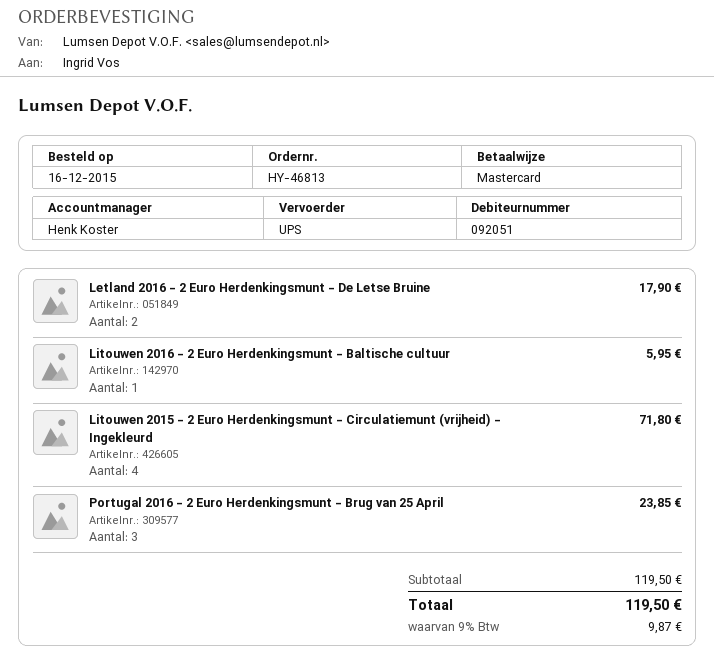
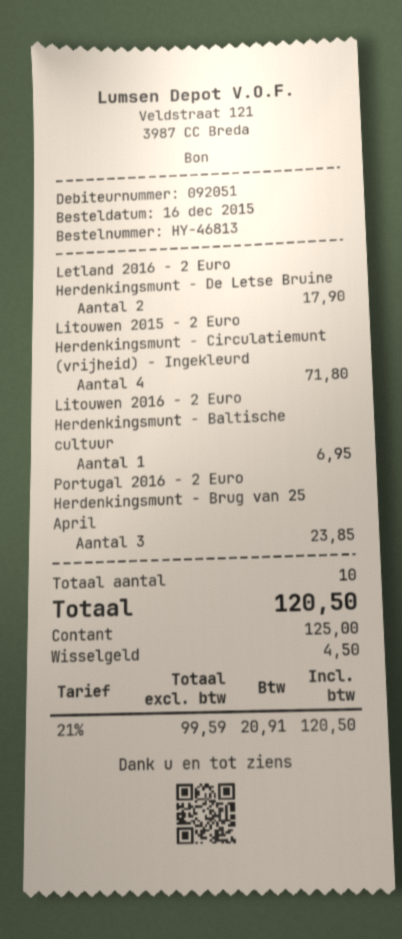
payment method: Mastercard -> cash
Litouwen 2016 - 2 Euro Herdenkingsmunt - Baltische cultuur: 1 for 5.95 -> 1 for 6.95
tax: 9% = 9.87 -> 21% = 20.91
total: 119.50 -> 120.50

